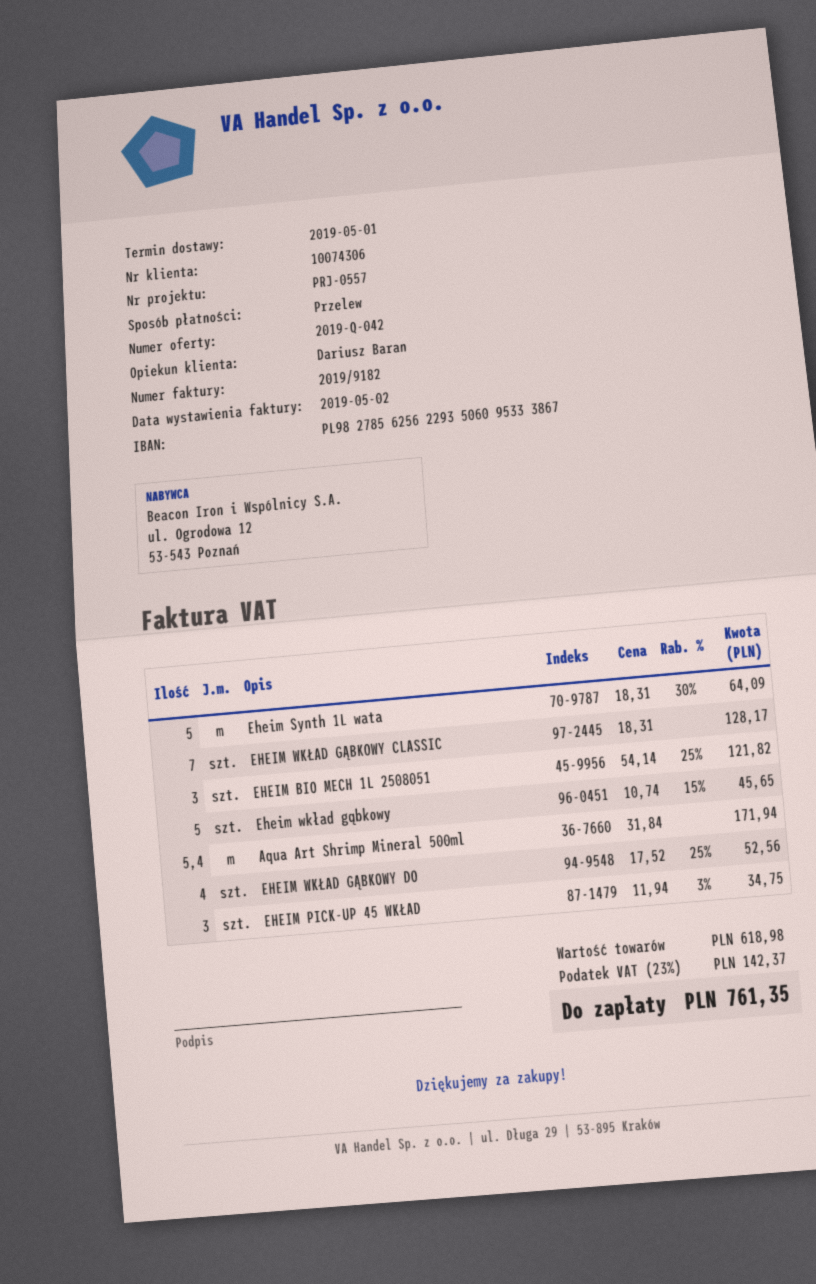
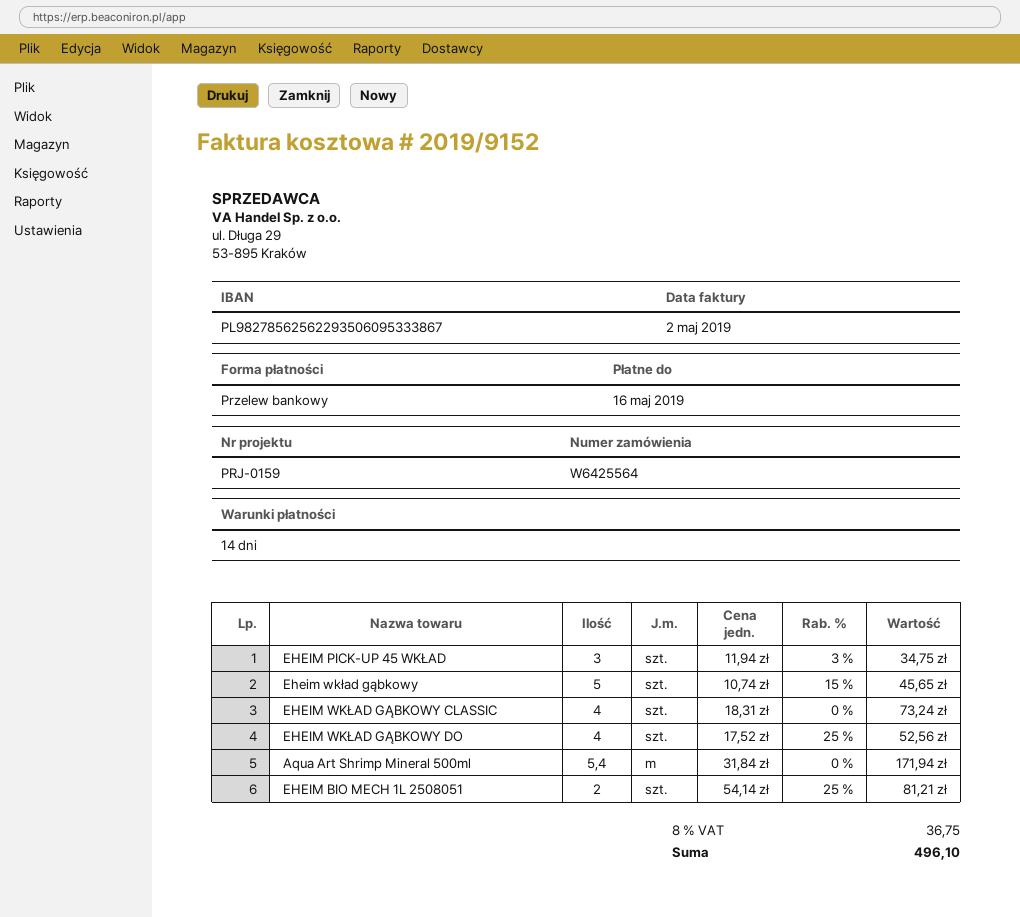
invoice number: 2019/9182 -> 2019/9152
reference: PRJ-0557 -> PRJ-0159
Eheim Synth 1L wata: 5 x 18.31 - 30% = 64.09 -> none
EHEIM WKŁAD GĄBKOWY CLASSIC: 7 x 18.31 = 128.17 -> 4 x 18.31 = 73.24
EHEIM BIO MECH 1L 2508051: 3 x 54.14 - 25% = 121.82 -> 2 x 54.14 - 25% = 81.21
tax: 23% = 142.37 -> 8% = 36.75
total: 761.35 -> 496.10

